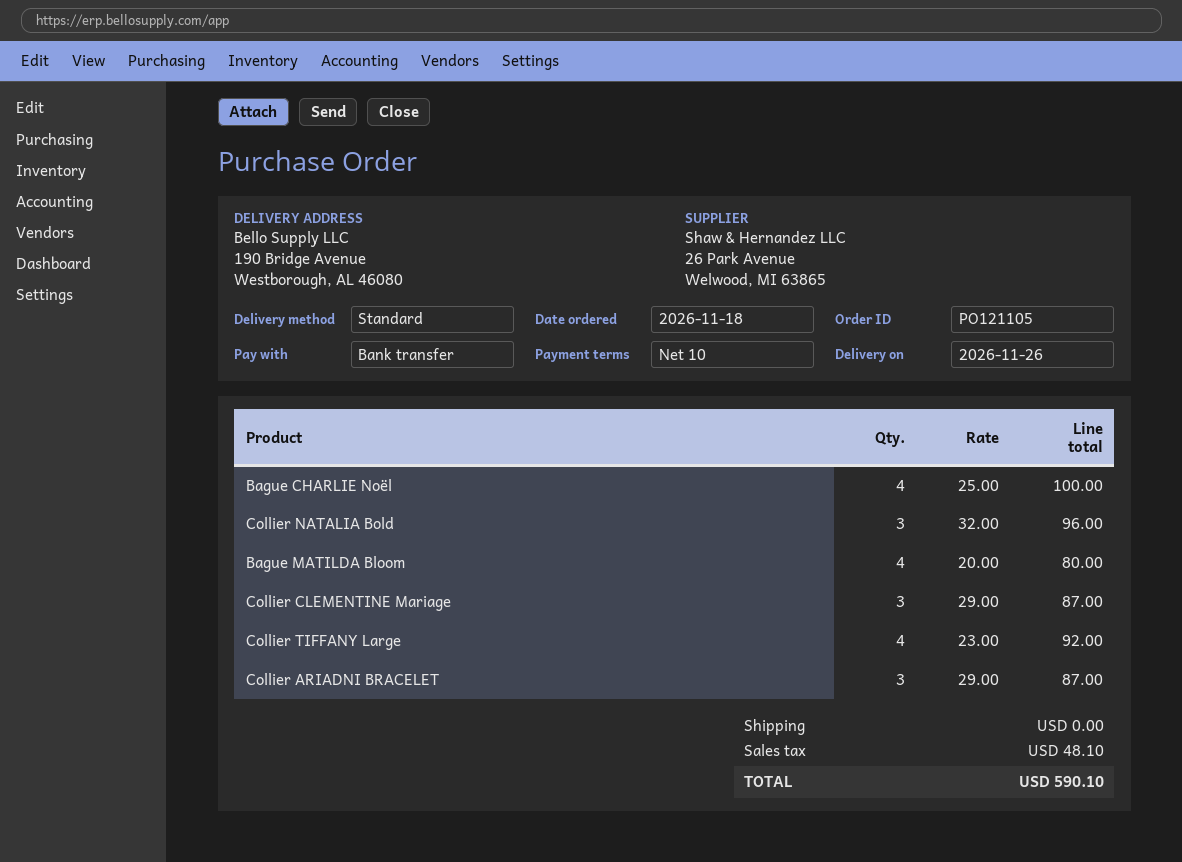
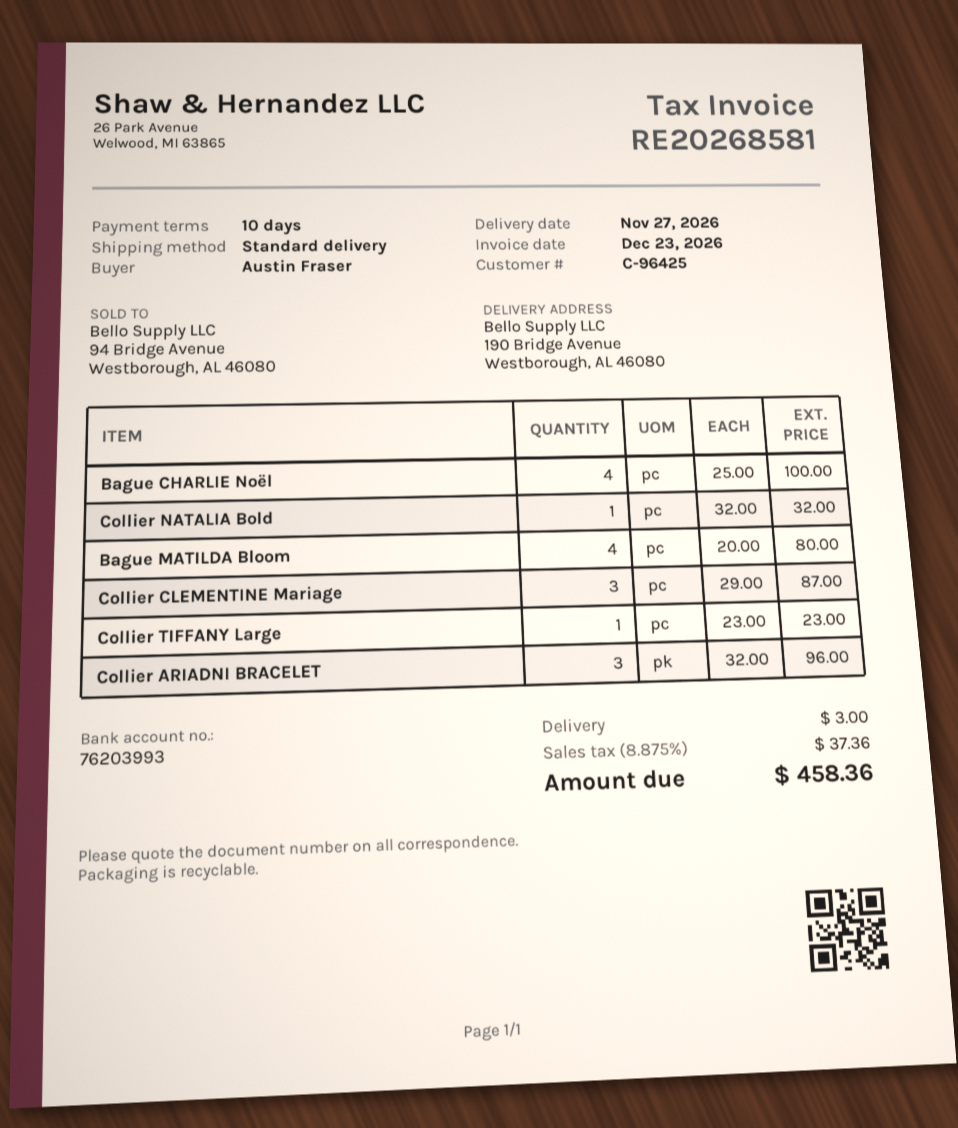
delivery date: 2026-11-26 -> 2026-11-27
Collier NATALIA Bold: 3 x 32.00 = 96.00 -> 1 x 32.00 = 32.00
Collier TIFFANY Large: 4 x 23.00 = 92.00 -> 1 x 23.00 = 23.00
Collier ARIADNI BRACELET: 3 x 29.00 = 87.00 -> 3 x 32.00 = 96.00
shipping: 0.00 -> 3.00
tax: 48.10 -> 37.36
total: 590.10 -> 458.36

